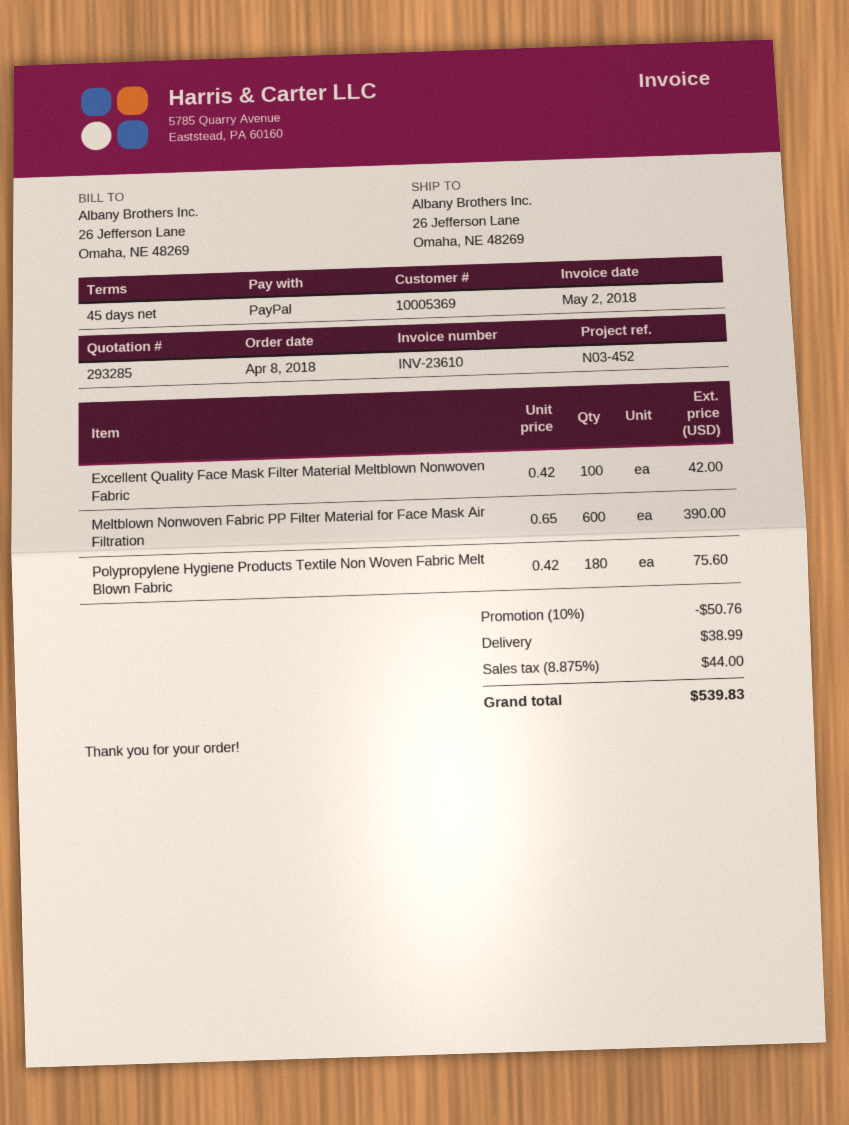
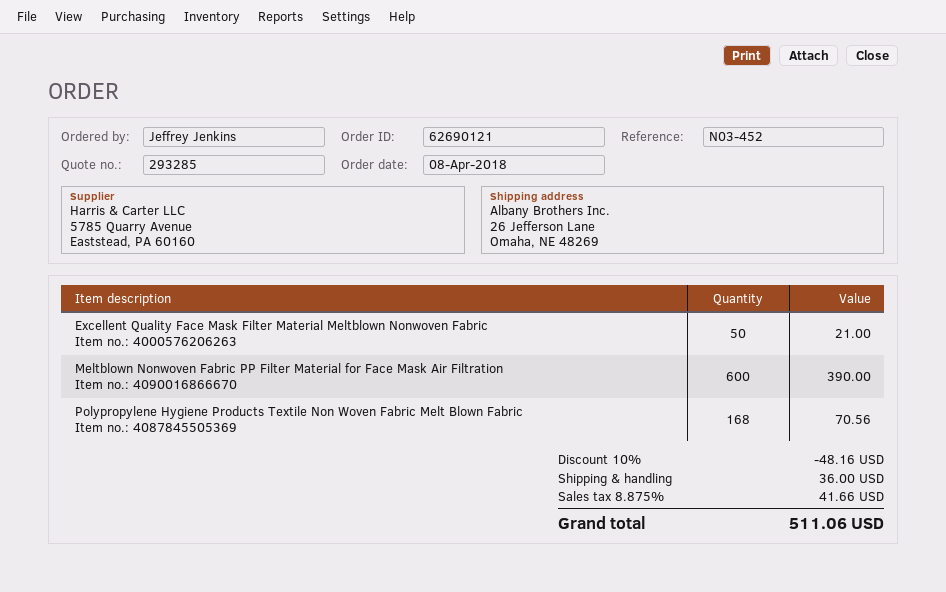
Excellent Quality Face Mask Filter Material Meltblown Nonwoven Fabric: 100 for 42.00 -> 50 for 21.00
Polypropylene Hygiene Products Textile Non Woven Fabric Melt Blown Fabric: 180 for 75.60 -> 168 for 70.56
discount: 10% = 50.76 -> 10% = 48.16
shipping: 38.99 -> 36.00
tax: 8.875% = 44.00 -> 8.875% = 41.66
total: 539.83 -> 511.06

